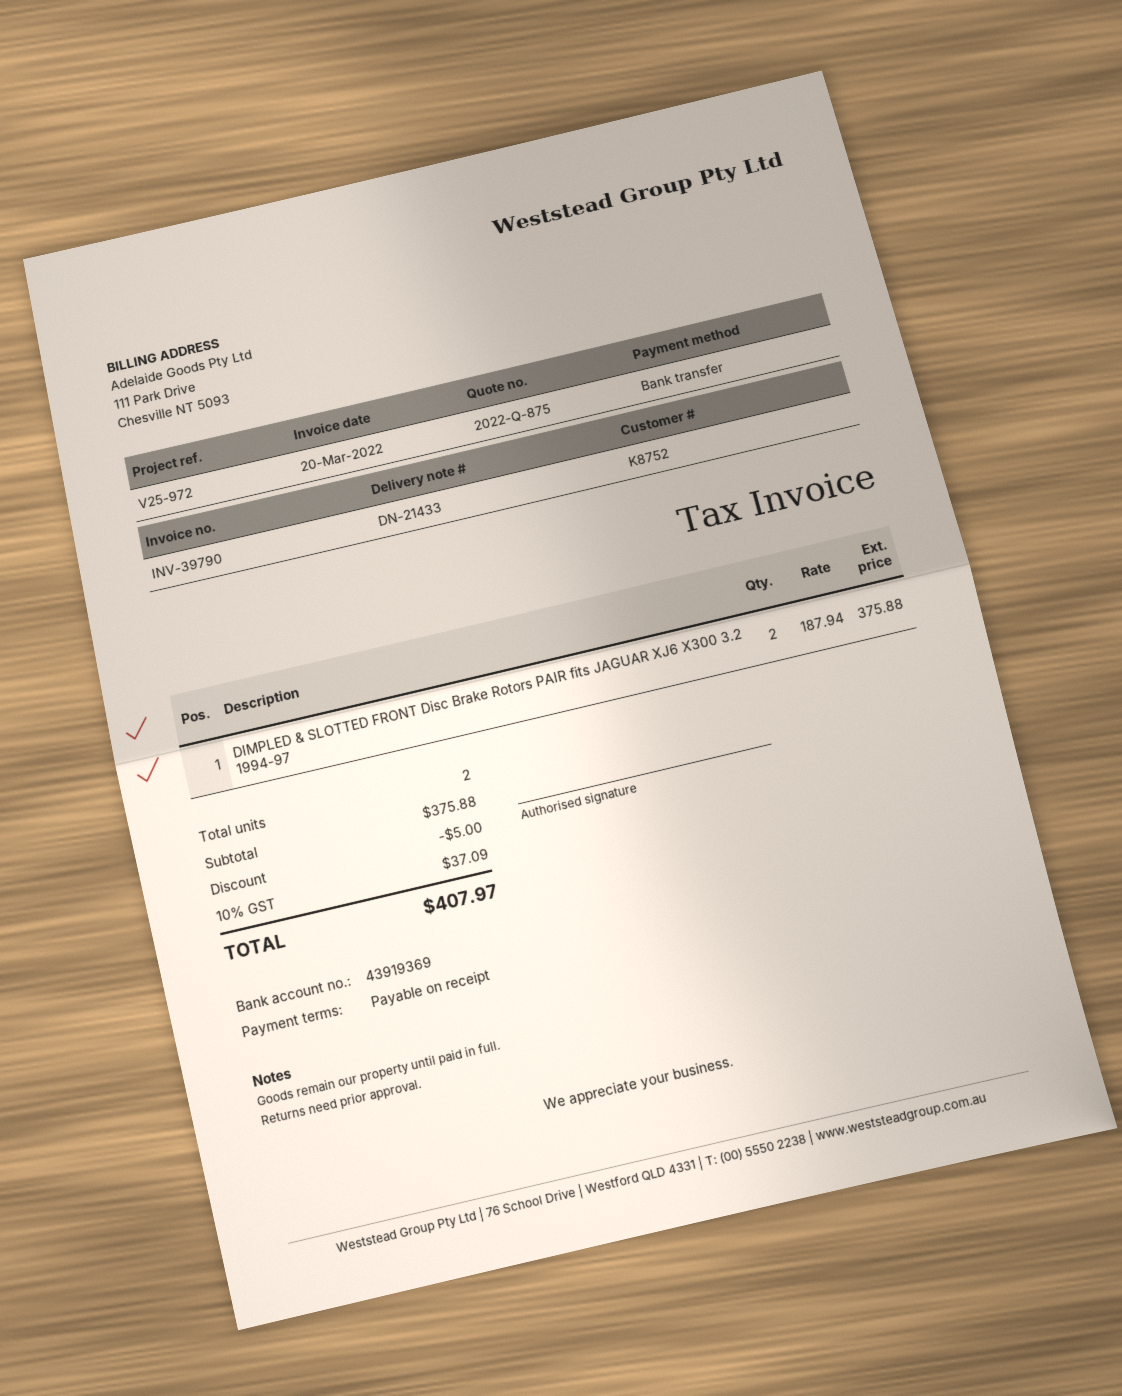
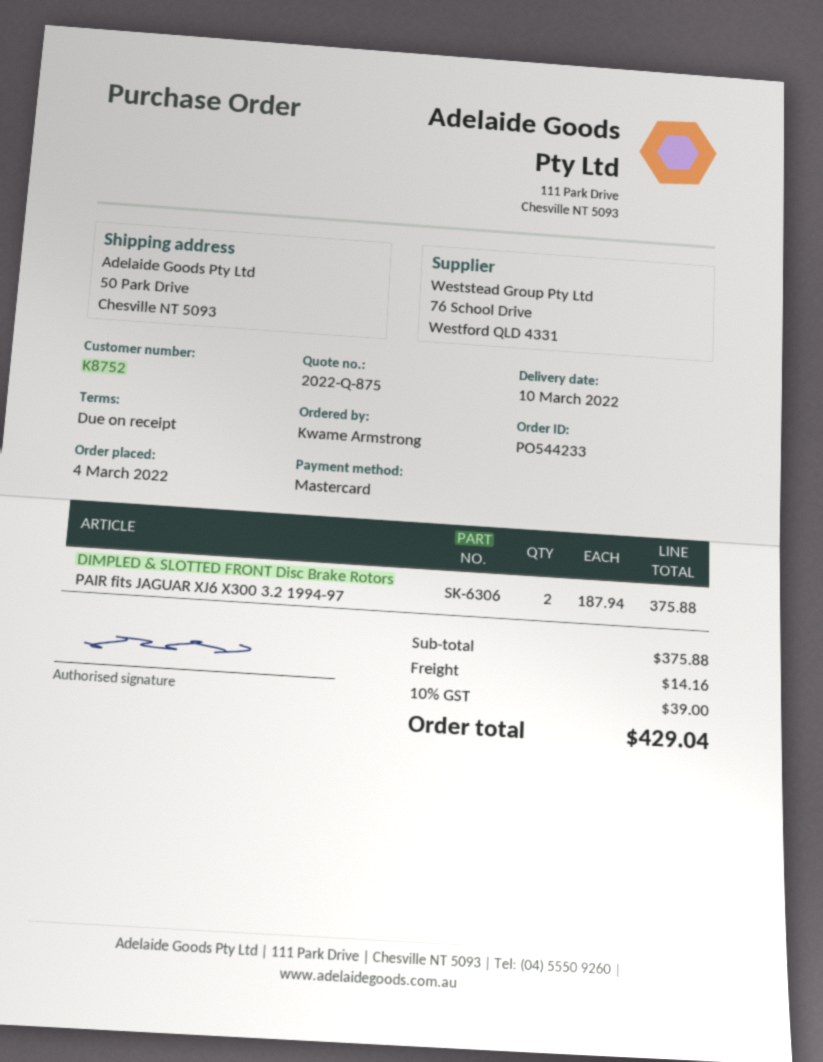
payment method: bank transfer -> Mastercard
discount: 5.00 -> none
shipping: none -> 14.16
tax: 10% = 37.09 -> 10% = 39.00
total: 407.97 -> 429.04

